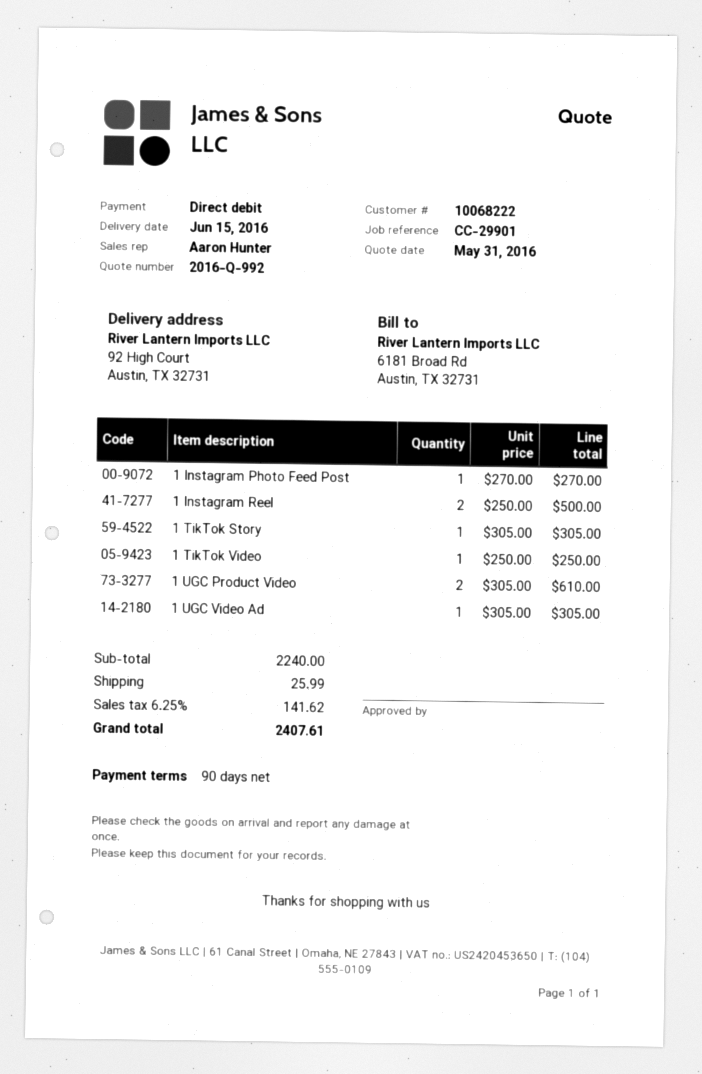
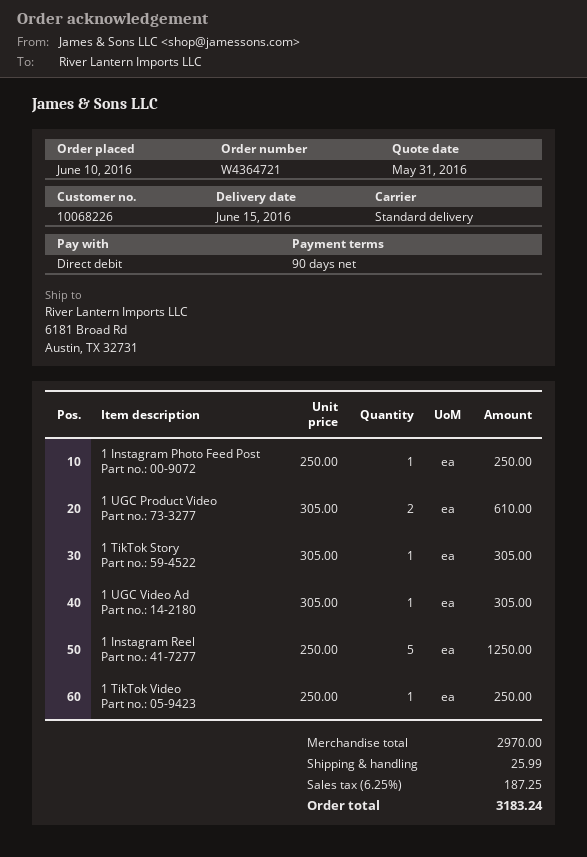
customer number: 10068222 -> 10068226
ship to: 92 High Court, Austin, TX 32731 -> 6181 Broad Rd, Austin, TX 32731
1 Instagram Photo Feed Post: 1 x 270.00 = 270.00 -> 1 x 250.00 = 250.00
1 Instagram Reel: 2 x 250.00 = 500.00 -> 5 x 250.00 = 1250.00
subtotal: 2240.00 -> 2970.00
tax: 6.25% = 141.62 -> 6.25% = 187.25
total: 2407.61 -> 3183.24

